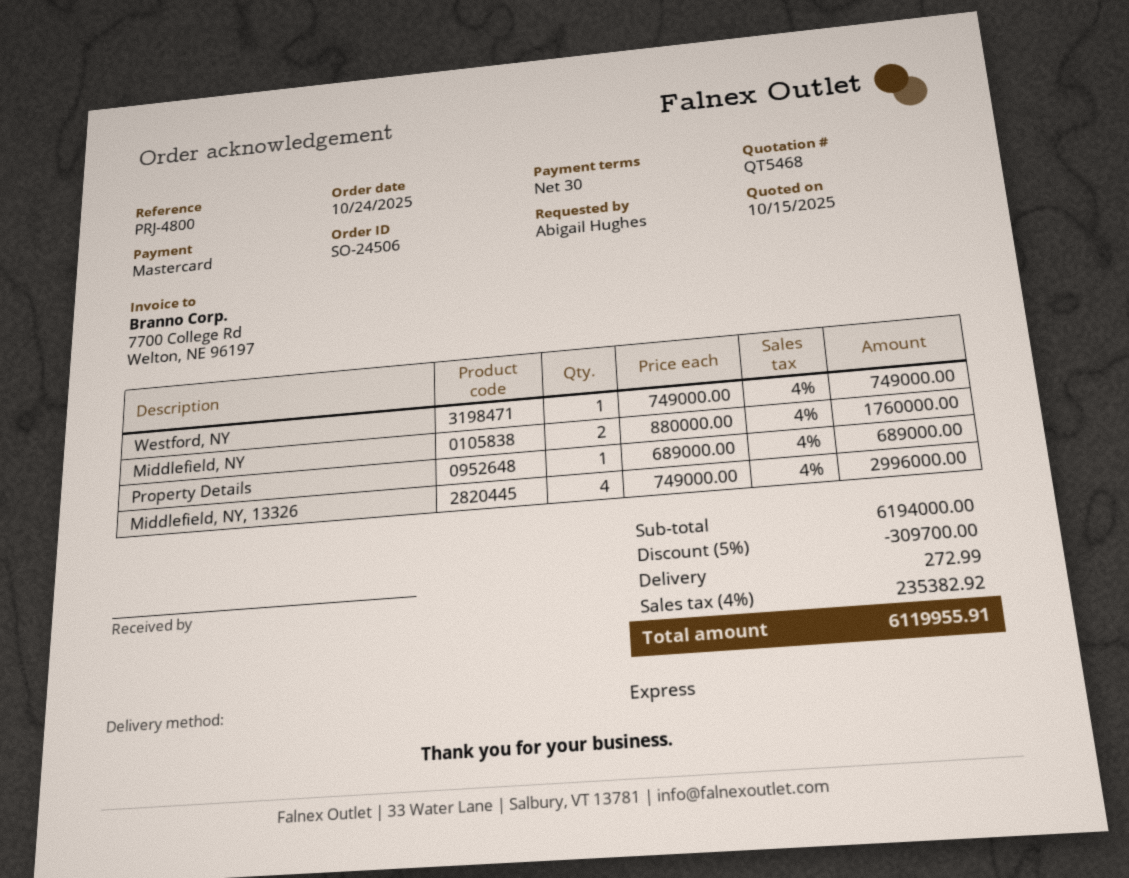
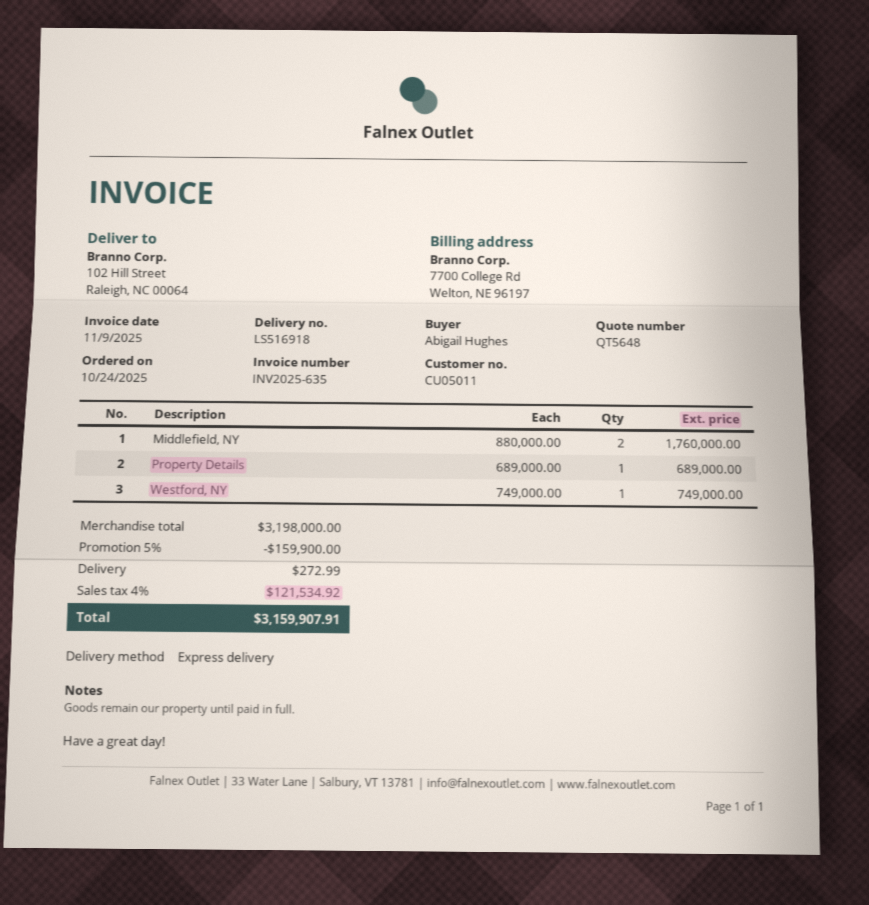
quote number: QT5468 -> QT5648
Middlefield, NY, 13326: 4 x 749000.00 = 2996000.00 -> none
subtotal: 6194000.00 -> 3198000.00
discount: 5% = 309700.00 -> 5% = 159900.00
tax: 4% = 235382.92 -> 4% = 121534.92
total: 6119955.91 -> 3159907.91

